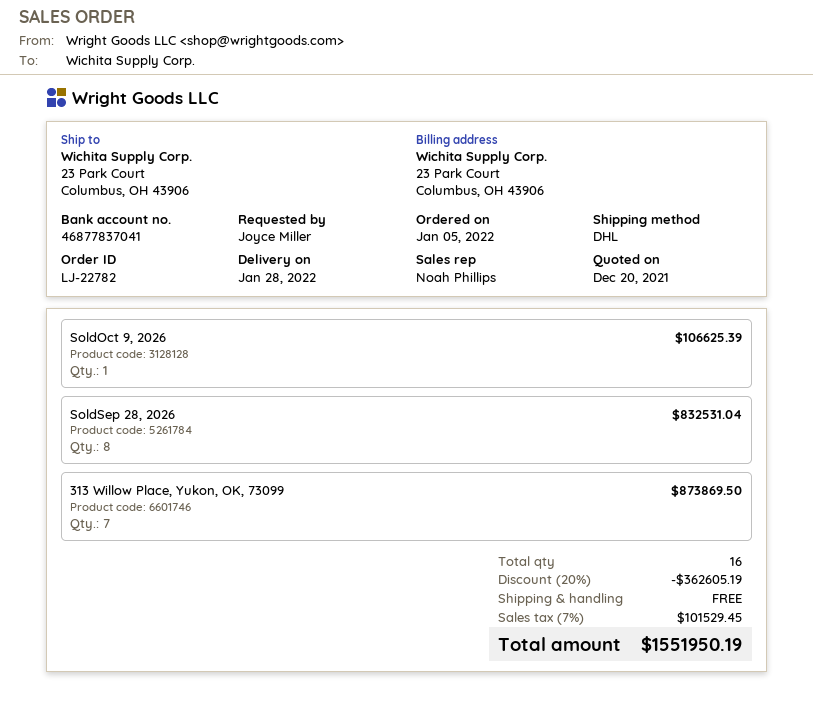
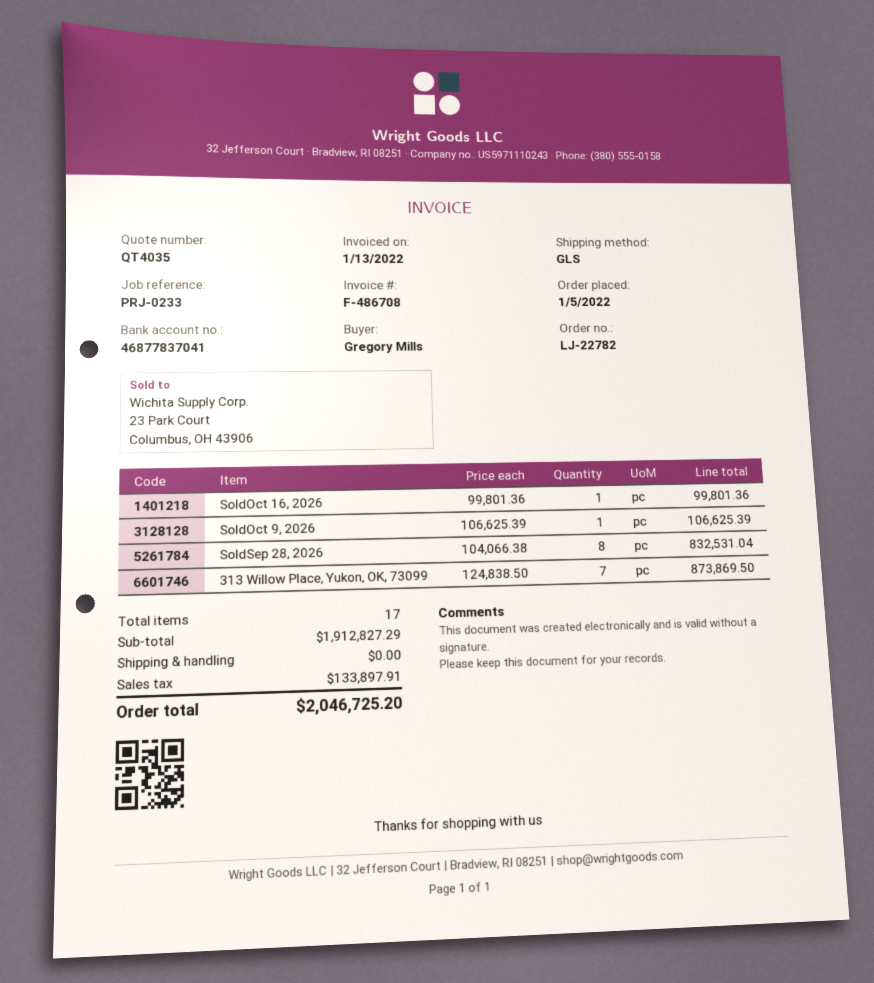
ordered by: Joyce Miller -> Gregory Mills
shipping method: DHL -> GLS
SoldOct 16, 2026: none -> 1 for 99801.36
total quantity: 16 -> 17
discount: 20% = 362605.19 -> none
tax: 101529.45 -> 133897.91
total: 1551950.19 -> 2046725.20

